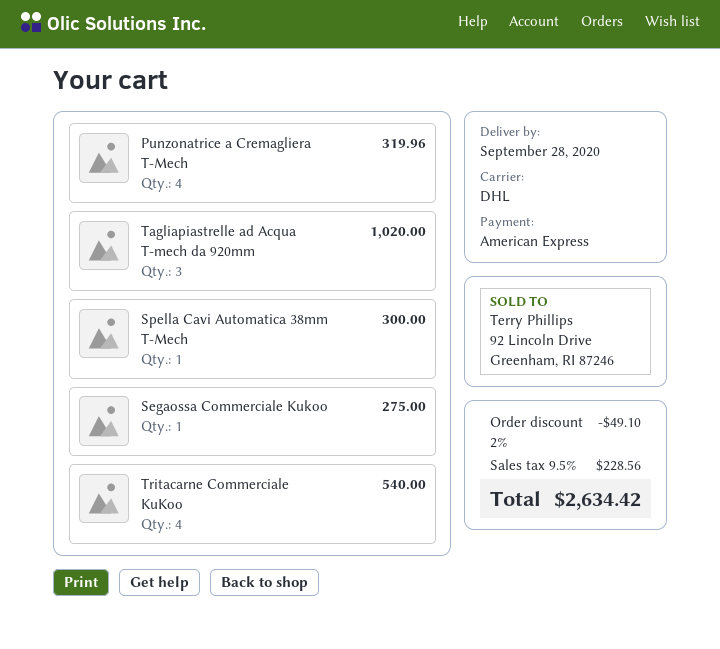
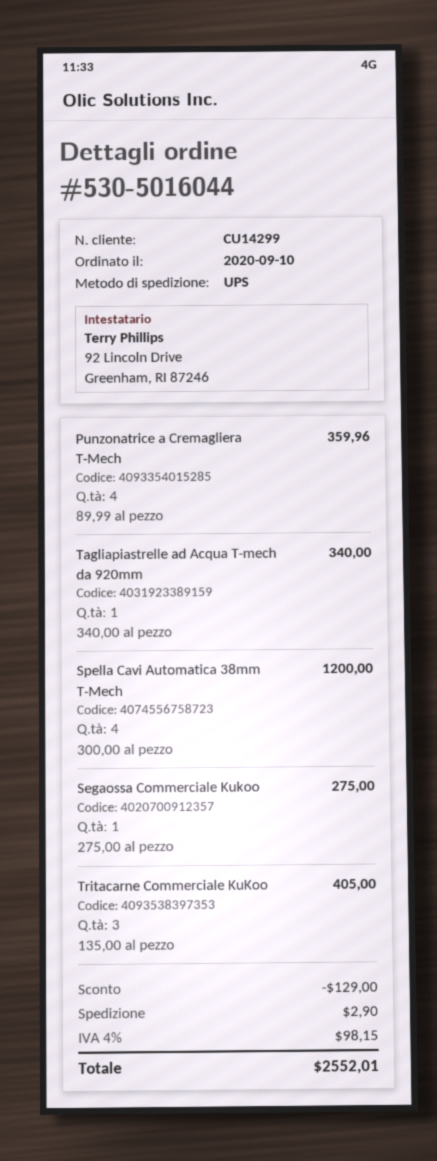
shipping method: DHL -> UPS
Punzonatrice a Cremagliera T-Mech: 4 for 319.96 -> 4 for 359.96
Tagliapiastrelle ad Acqua T-mech da 920mm: 3 for 1020.00 -> 1 for 340.00
Spella Cavi Automatica 38mm T-Mech: 1 for 300.00 -> 4 for 1200.00
Tritacarne Commerciale KuKoo: 4 for 540.00 -> 3 for 405.00
discount: 49.10 -> 129.00
shipping: none -> 2.90
tax: 9.5% = 228.56 -> 4% = 98.15
total: 2634.42 -> 2552.01

